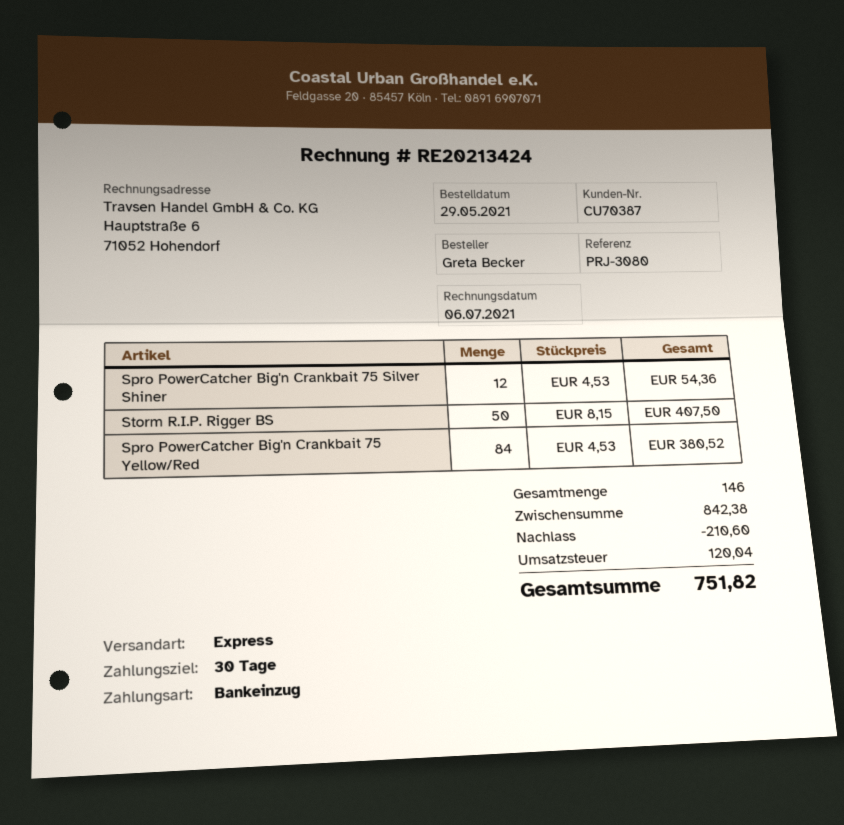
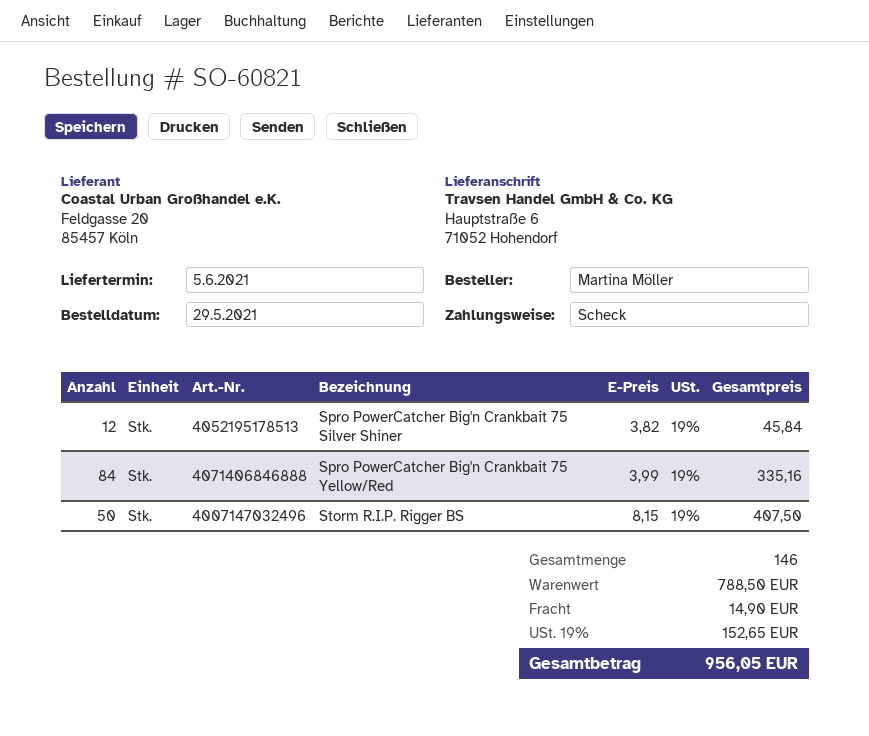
ordered by: Greta Becker -> Martina Möller
payment method: direct debit -> cheque
Spro PowerCatcher Big'n Crankbait 75 Silver Shiner: 12 x 4.53 = 54.36 -> 12 x 3.82 = 45.84
Spro PowerCatcher Big'n Crankbait 75 Yellow/Red: 84 x 4.53 = 380.52 -> 84 x 3.99 = 335.16
subtotal: 842.38 -> 788.50
discount: 210.60 -> none
shipping: none -> 14.90
tax: 120.04 -> 152.65
total: 751.82 -> 956.05

